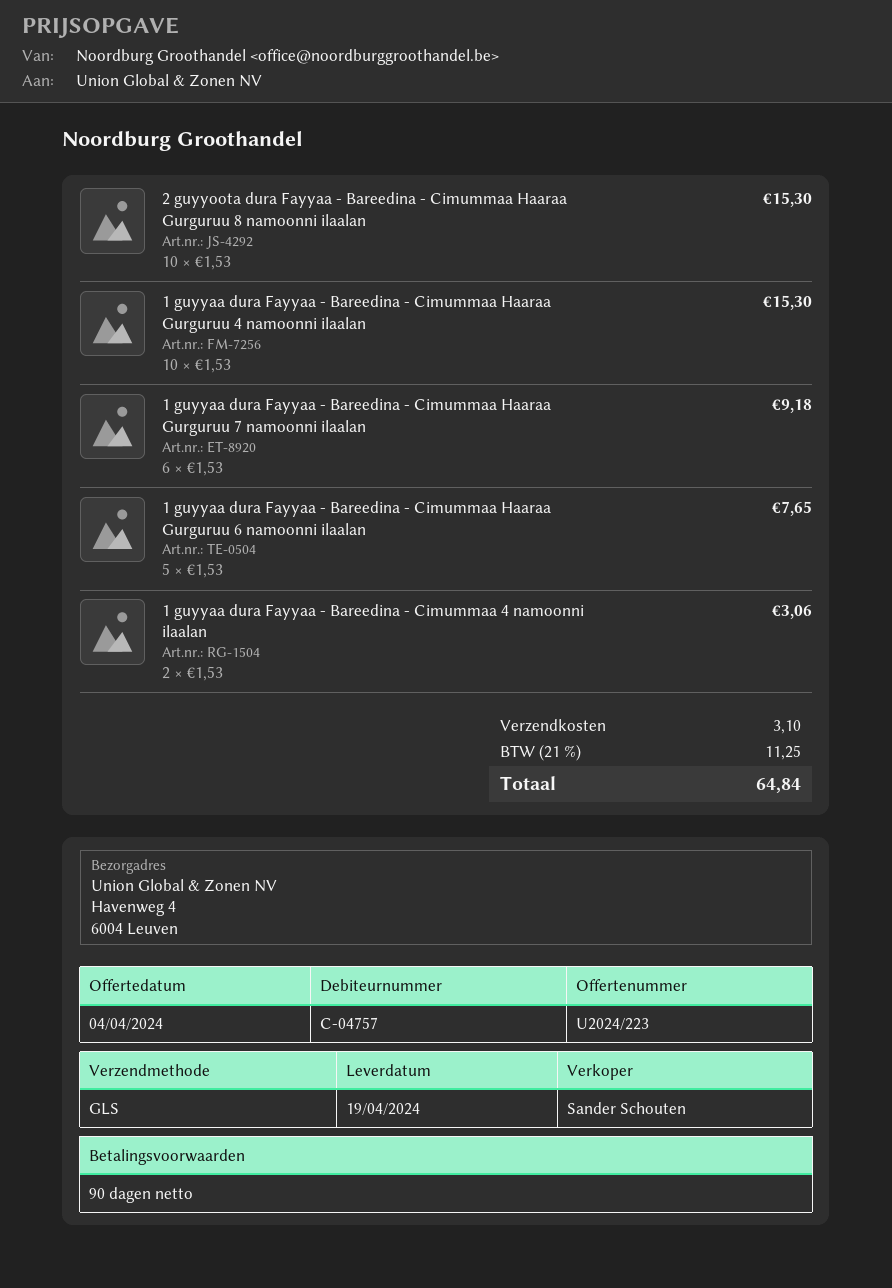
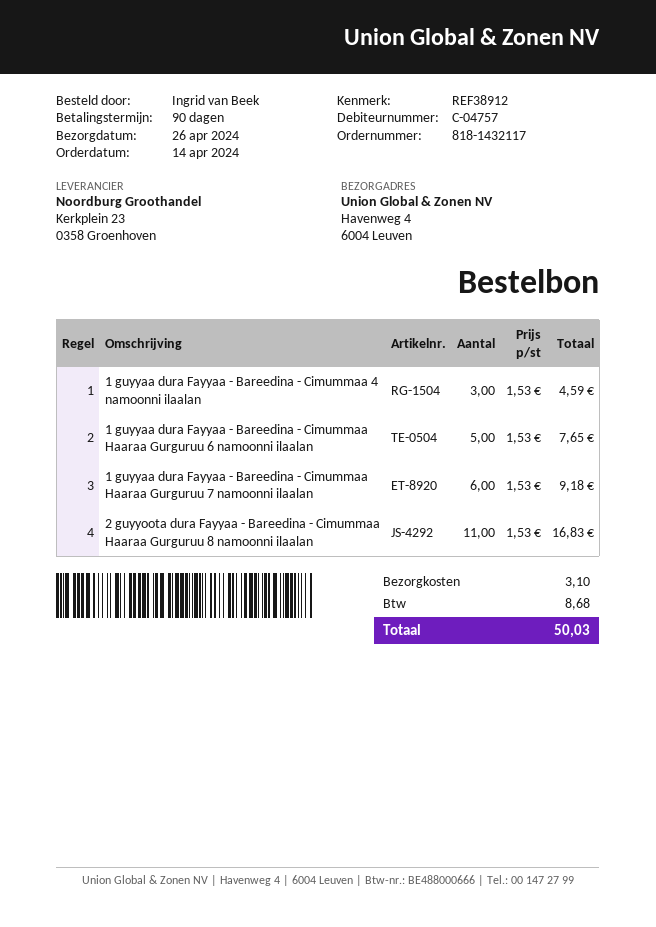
delivery date: 2024-04-19 -> 2024-04-26
2 guyyoota dura Fayyaa - Bareedina - Cimummaa Haaraa Gurguruu 8 namoonni ilaalan: 10 x 1.53 = 15.30 -> 11 x 1.53 = 16.83
1 guyyaa dura Fayyaa - Bareedina - Cimummaa Haaraa Gurguruu 4 namoonni ilaalan: 10 x 1.53 = 15.30 -> none
1 guyyaa dura Fayyaa - Bareedina - Cimummaa 4 namoonni ilaalan: 2 x 1.53 = 3.06 -> 3 x 1.53 = 4.59
tax: 11.25 -> 8.68
total: 64.84 -> 50.03

